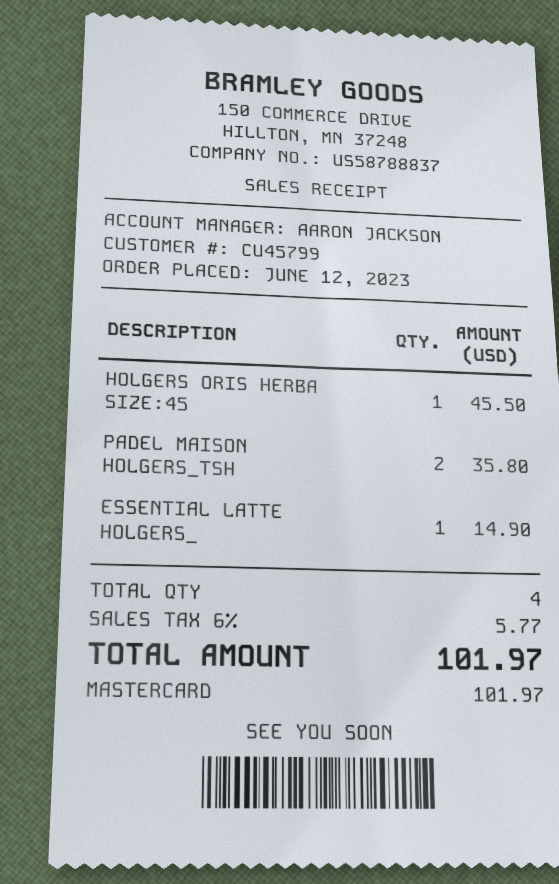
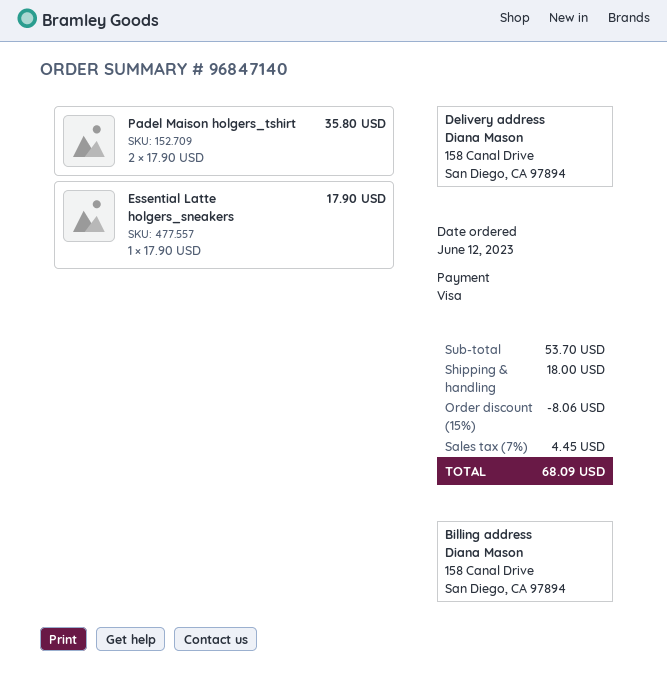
payment method: Mastercard -> Visa
HOLGERS ORIS HERBA SIZE:45: 1 for 45.50 -> none
ESSENTIAL LATTE HOLGERS_: 1 for 14.90 -> 1 for 17.90
discount: none -> 15% = 8.06
shipping: none -> 18.00
tax: 6% = 5.77 -> 7% = 4.45
total: 101.97 -> 68.09

